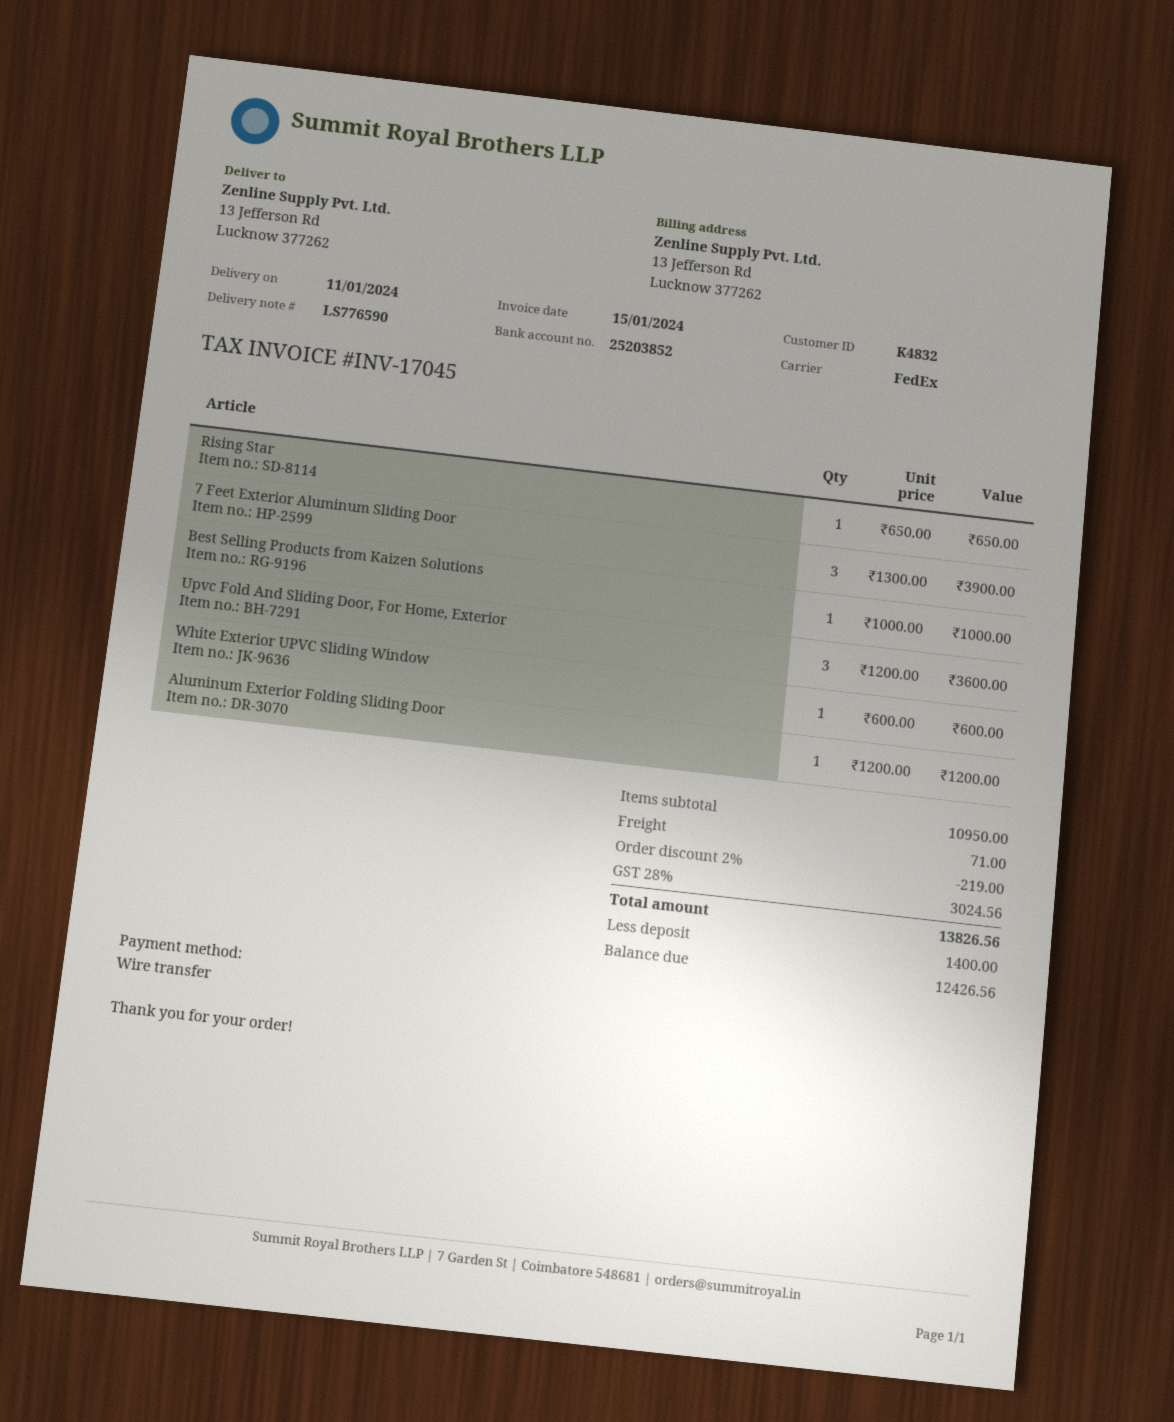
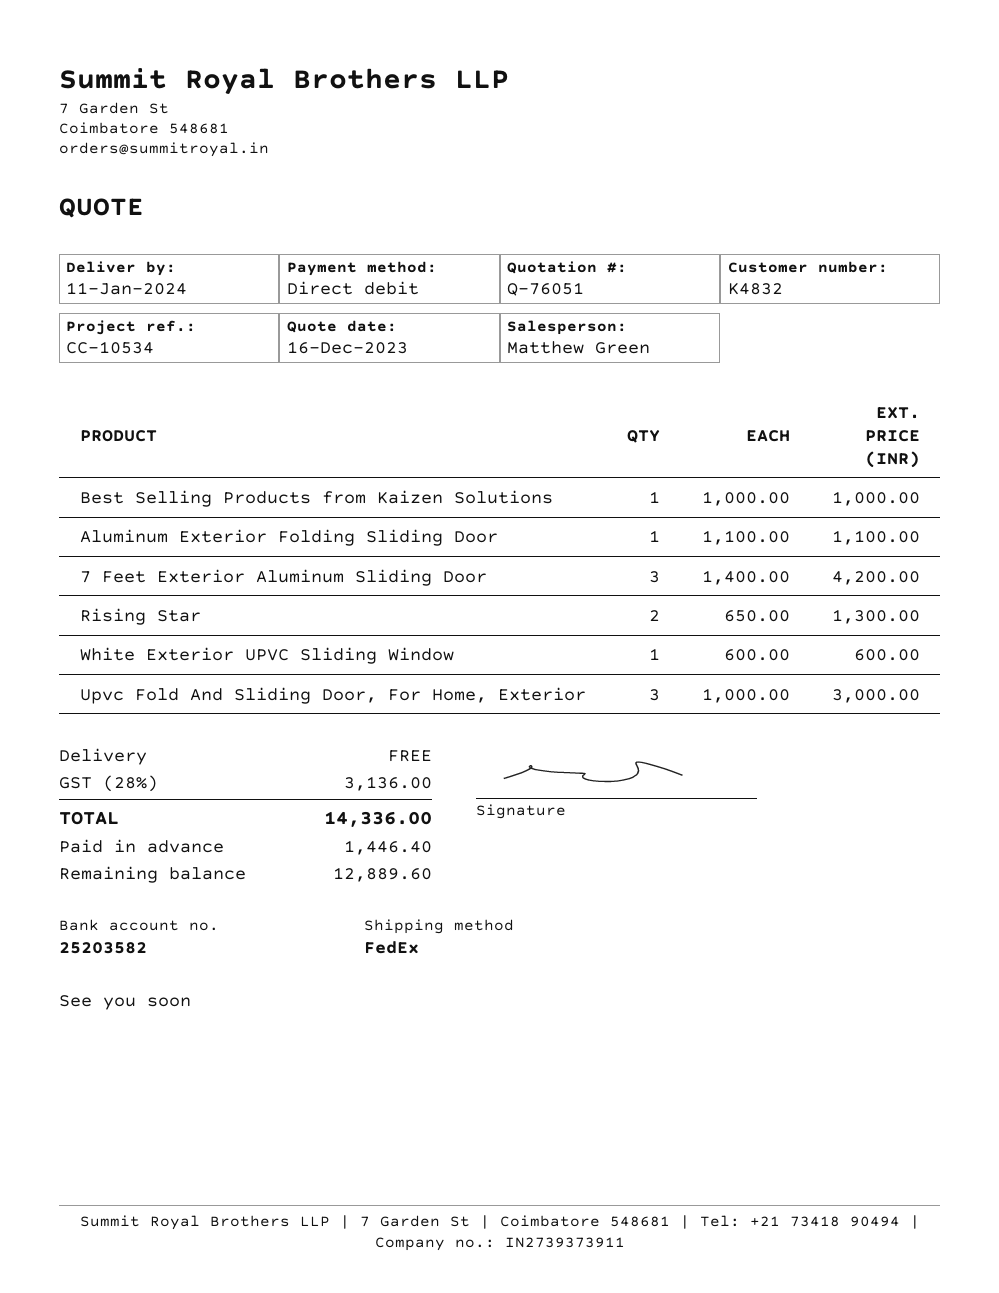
payment method: bank transfer -> direct debit
bank account: 25203852 -> 25203582
Rising Star: 1 x 650.00 = 650.00 -> 2 x 650.00 = 1300.00
7 Feet Exterior Aluminum Sliding Door: 3 x 1300.00 = 3900.00 -> 3 x 1400.00 = 4200.00
Upvc Fold And Sliding Door, For Home, Exterior: 3 x 1200.00 = 3600.00 -> 3 x 1000.00 = 3000.00
Aluminum Exterior Folding Sliding Door: 1 x 1200.00 = 1200.00 -> 1 x 1100.00 = 1100.00
discount: 2% = 219.00 -> none
shipping: 71.00 -> 0.00
tax: 28% = 3024.56 -> 28% = 3136.00
total: 13826.56 -> 14336.00
deposit: 1400.00 -> 1446.40
balance: 12426.56 -> 12889.60

